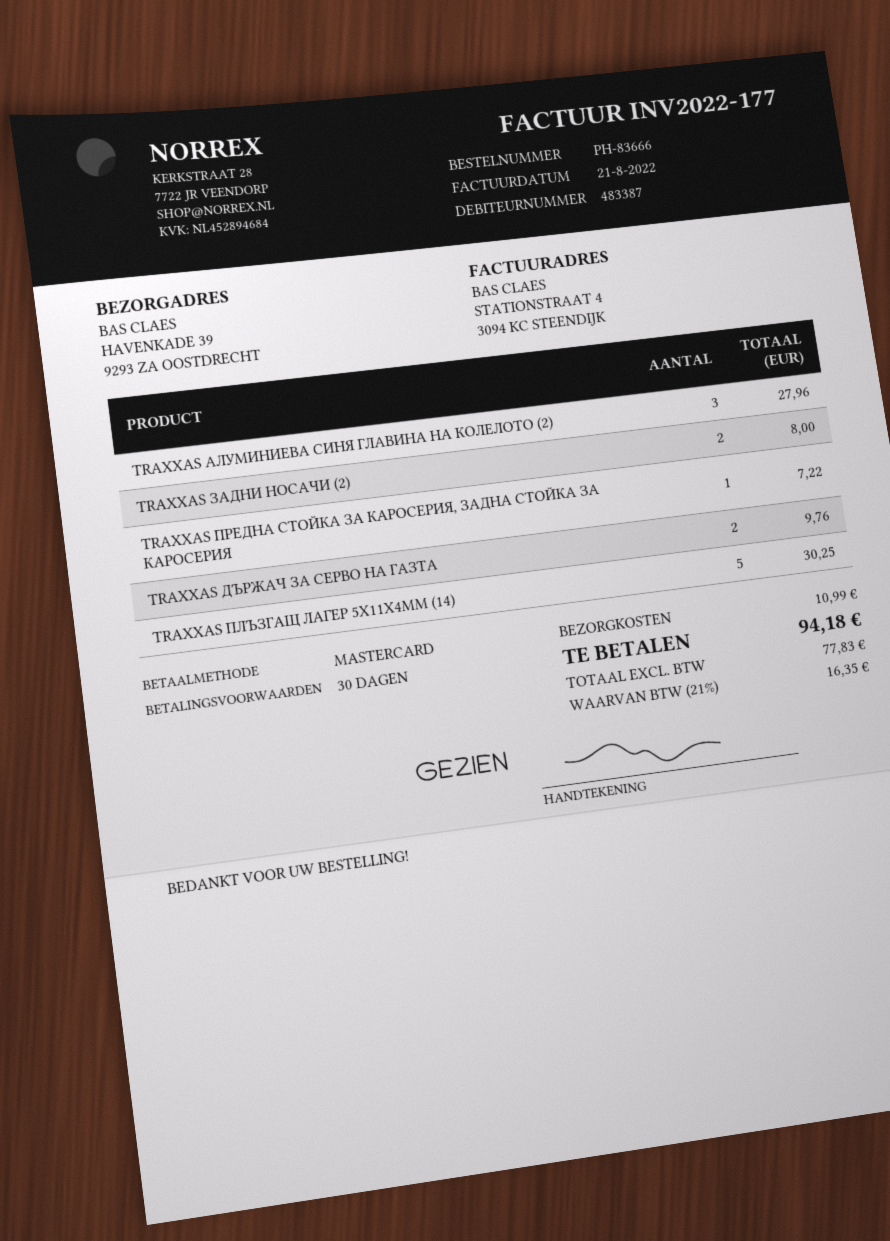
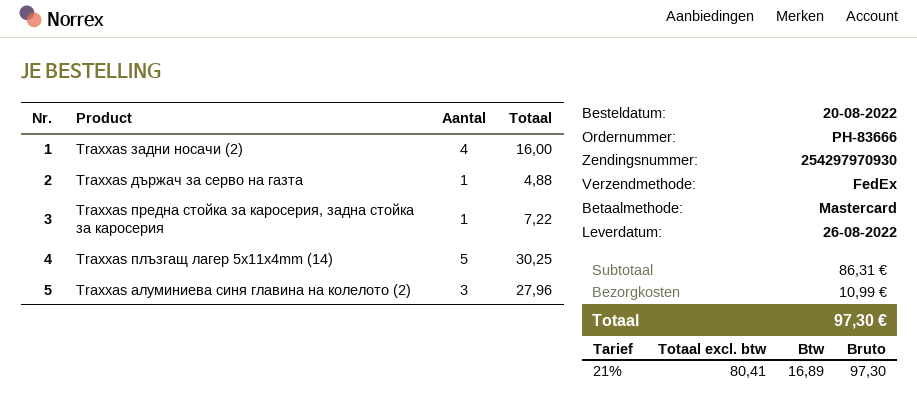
TRAXXAS ЗАДНИ НОСАЧИ (2): 2 for 8.00 -> 4 for 16.00
TRAXXAS ДЪРЖАЧ ЗА СЕРВО НА ГАЗТА: 2 for 9.76 -> 1 for 4.88
net: 77.83 -> 80.41
tax: 21% = 16.35 -> 21% = 16.89
total: 94.18 -> 97.30

